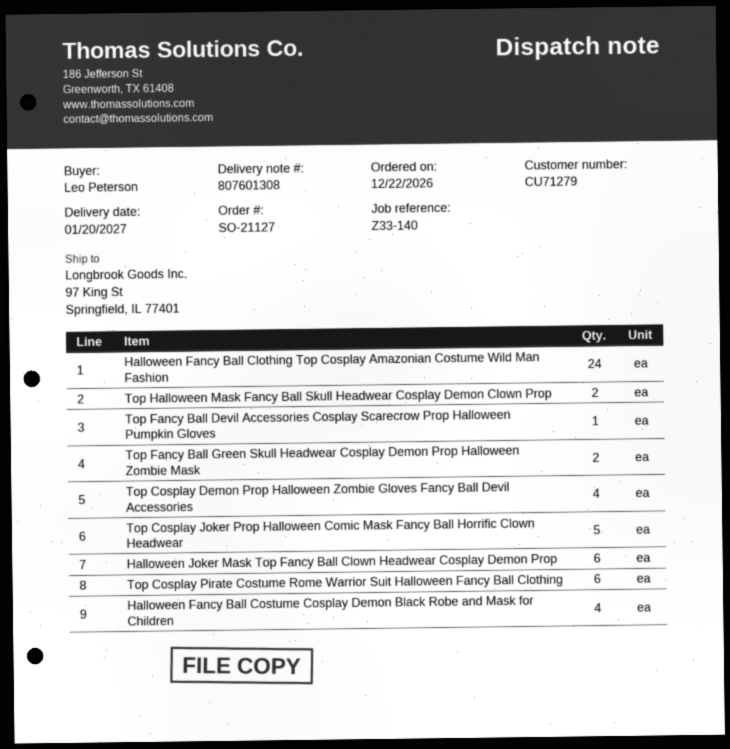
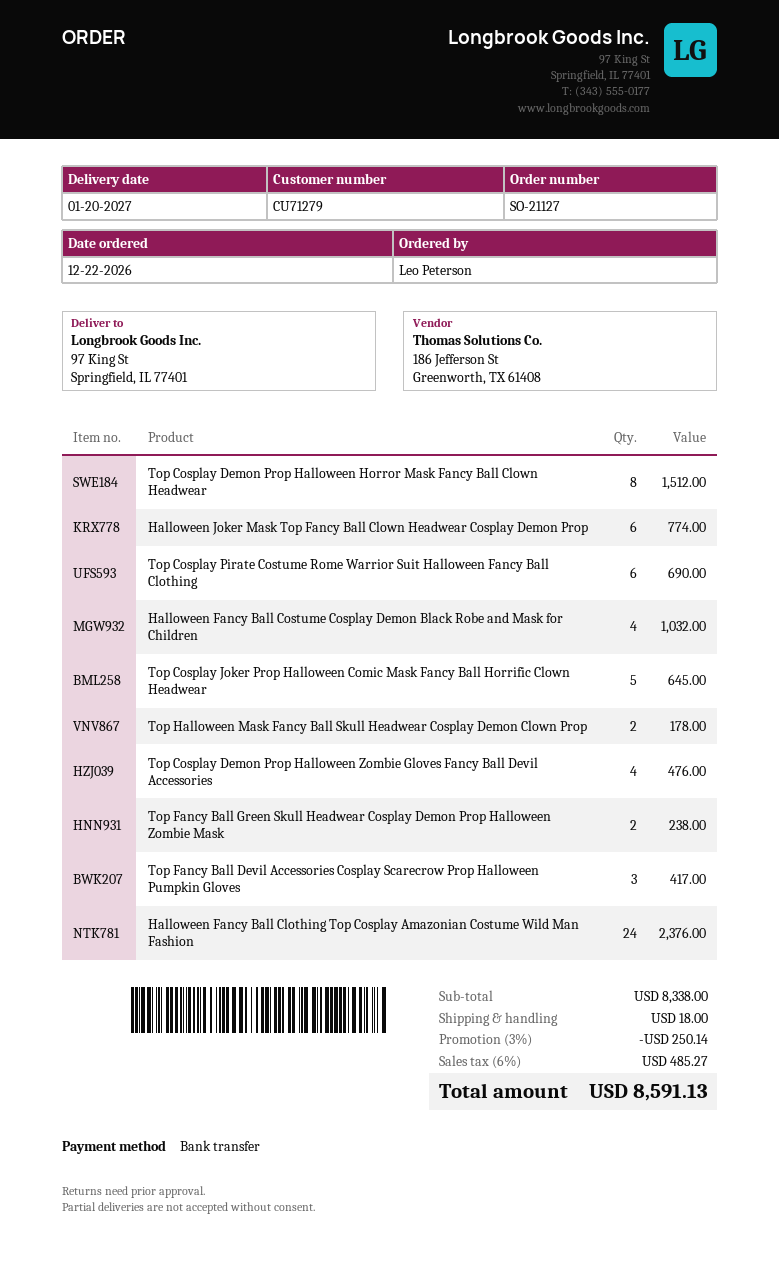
Top Fancy Ball Devil Accessories Cosplay Scarecrow Prop Halloween Pumpkin Gloves: 1 -> 3
Top Cosplay Demon Prop Halloween Horror Mask Fancy Ball Clown Headwear: none -> 8

